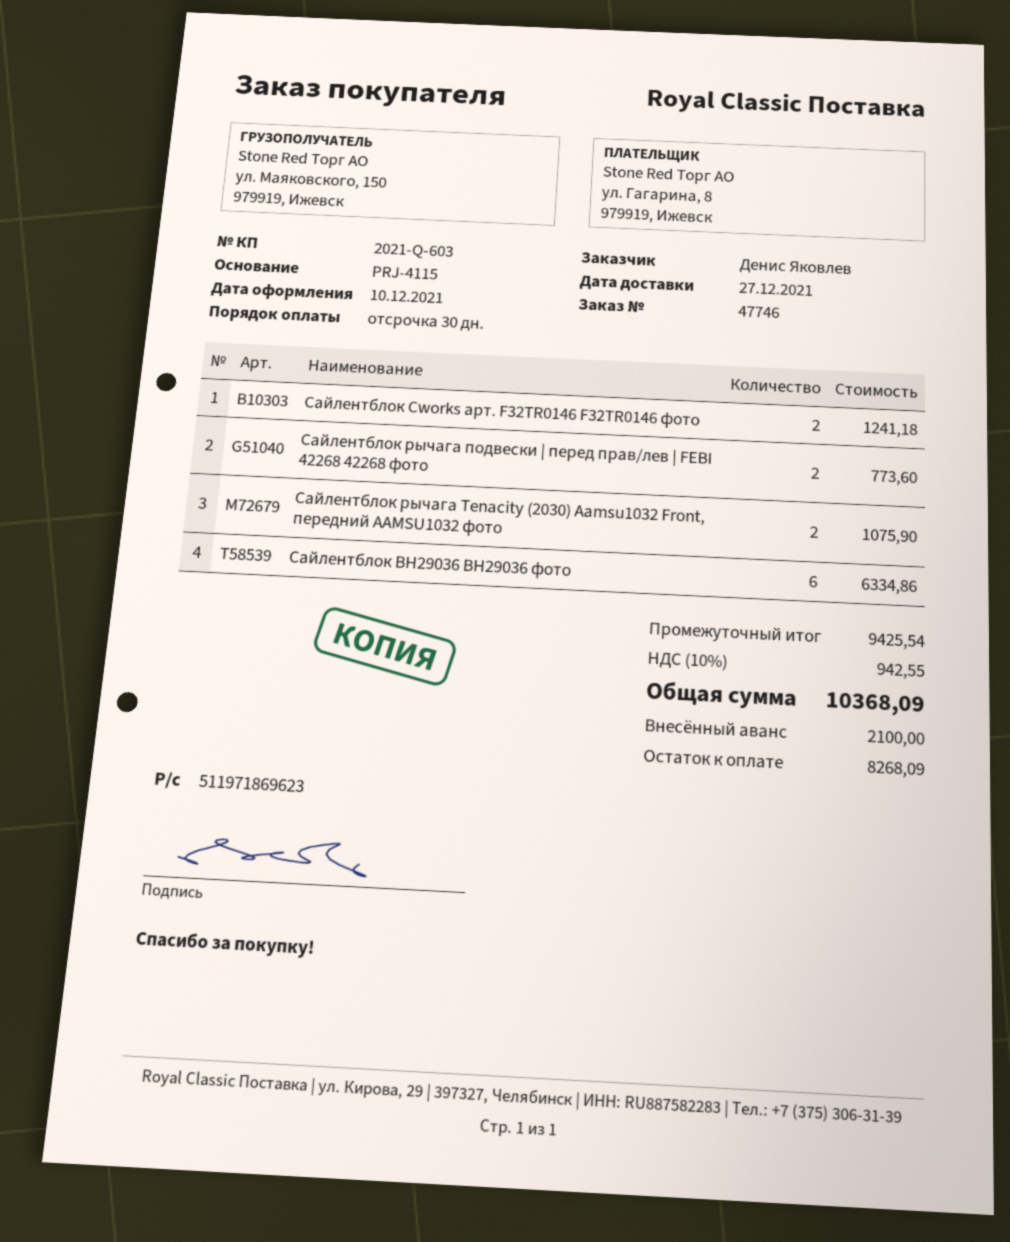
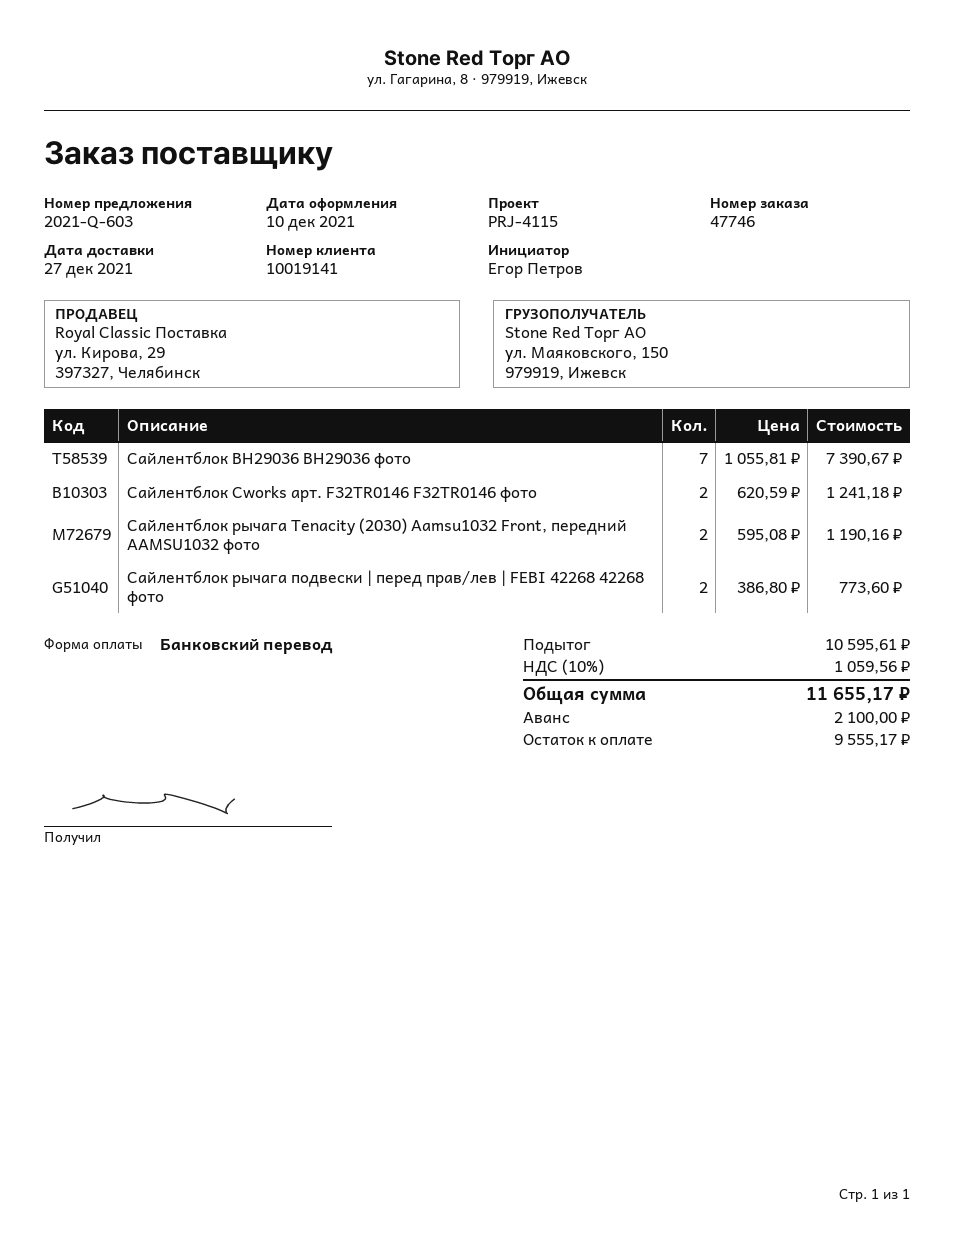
ordered by: Денис Яковлев -> Егор Петров
Сайлентблок рычага Tenacity (2030) Aamsu1032 Front, передний AAMSU1032 фото: 2 for 1075.90 -> 2 for 1190.16
Сайлентблок BH29036 BH29036 фото: 6 for 6334.86 -> 7 for 7390.67
subtotal: 9425.54 -> 10595.61
tax: 10% = 942.55 -> 10% = 1059.56
total: 10368.09 -> 11655.17
balance: 8268.09 -> 9555.17

